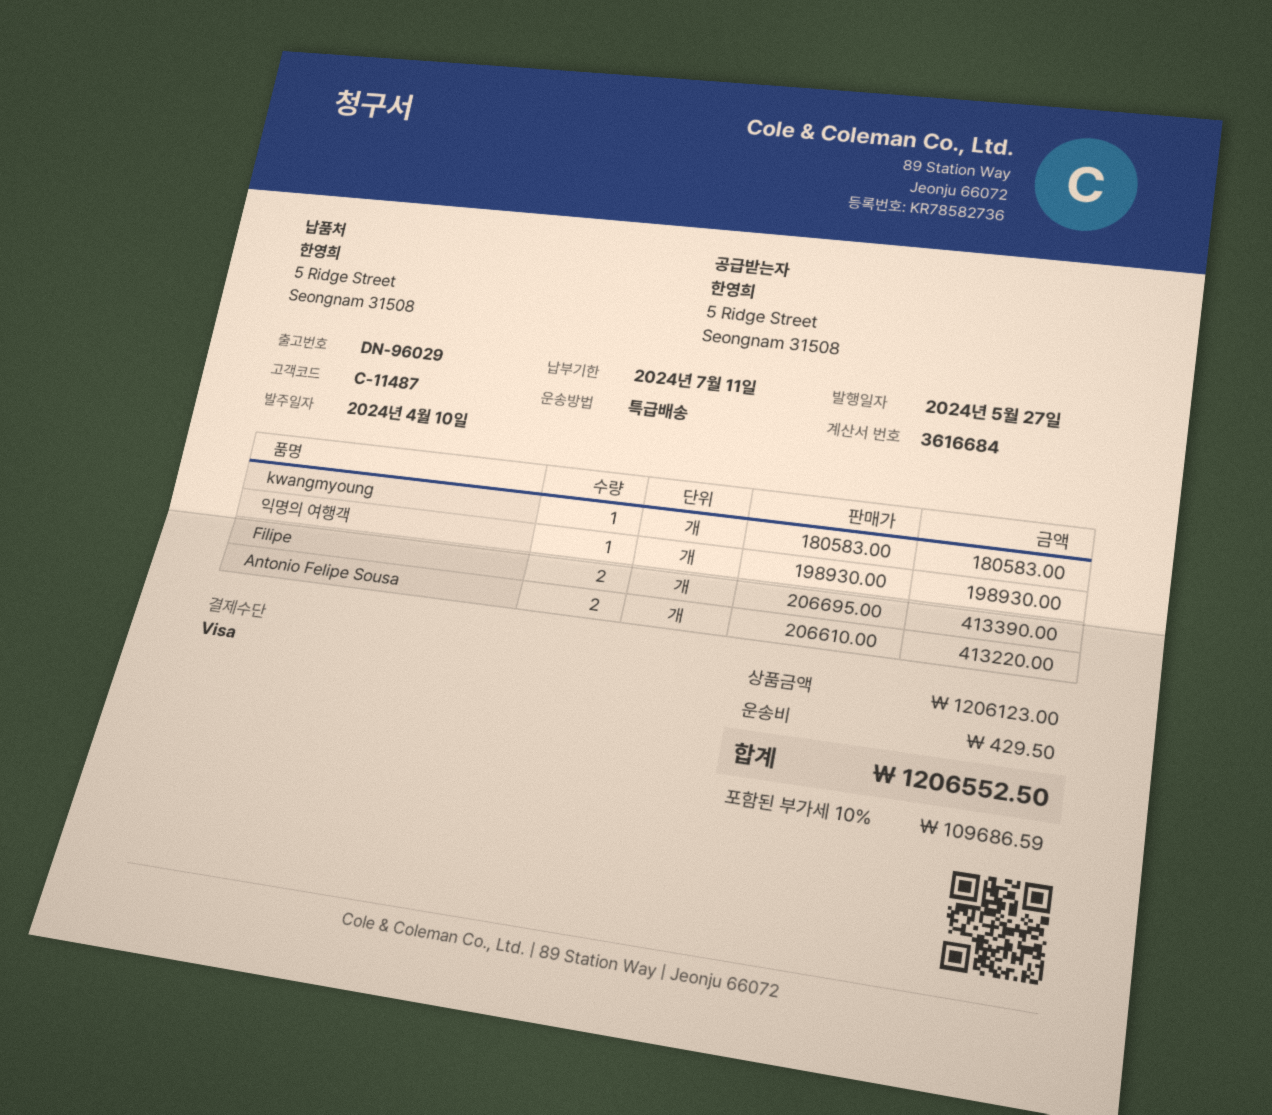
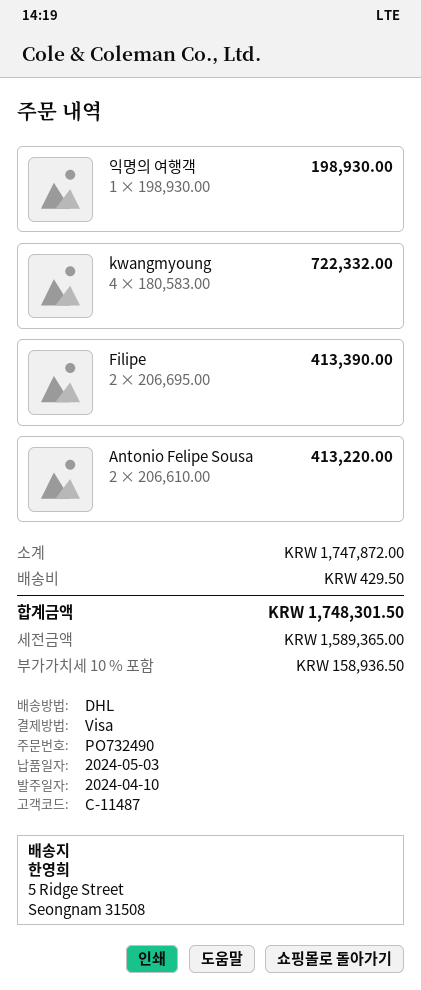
shipping method: express -> DHL
kwangmyoung: 1 x 180583.00 = 180583.00 -> 4 x 180583.00 = 722332.00
subtotal: 1206123.00 -> 1747872.00
tax: 10% = 109686.59 -> 10% = 158936.50
total: 1206552.50 -> 1748301.50

